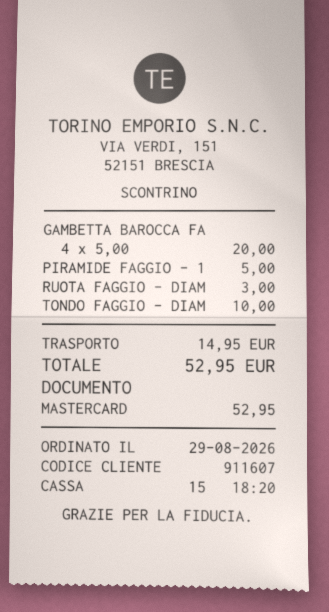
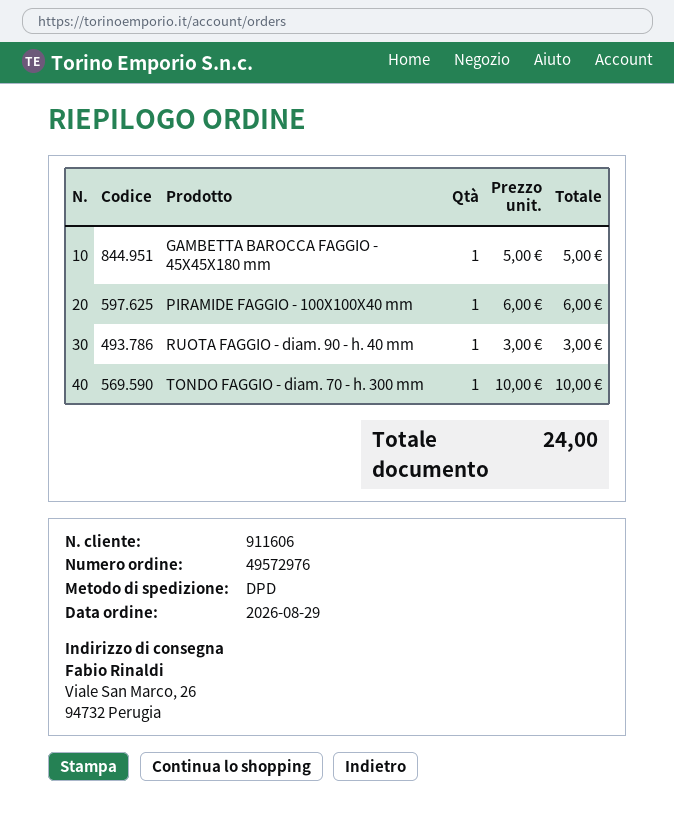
customer number: 911607 -> 911606
GAMBETTA BAROCCA FA: 4 x 5.00 = 20.00 -> 1 x 5.00 = 5.00
PIRAMIDE FAGGIO - 1: 1 x 5.00 = 5.00 -> 1 x 6.00 = 6.00
shipping: 14.95 -> none
total: 52.95 -> 24.00

